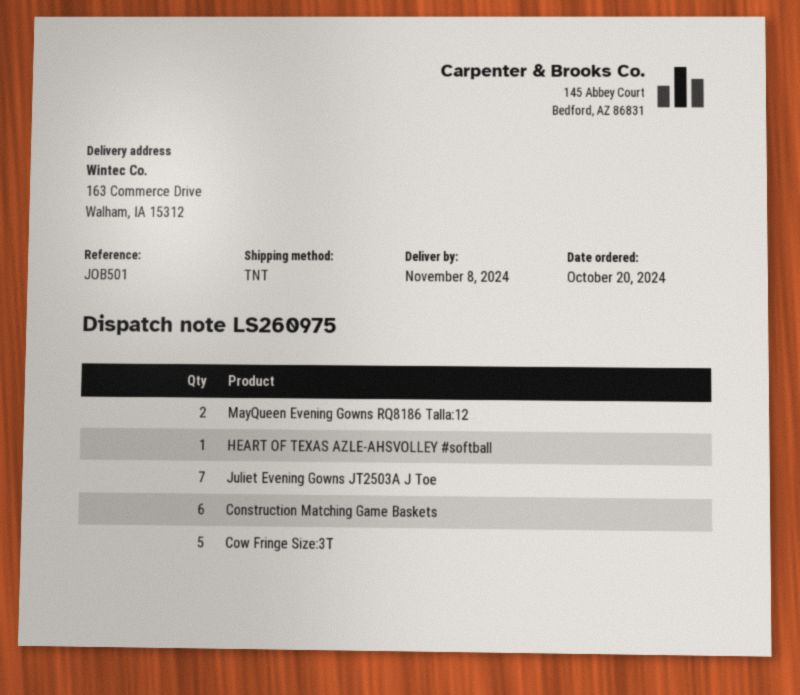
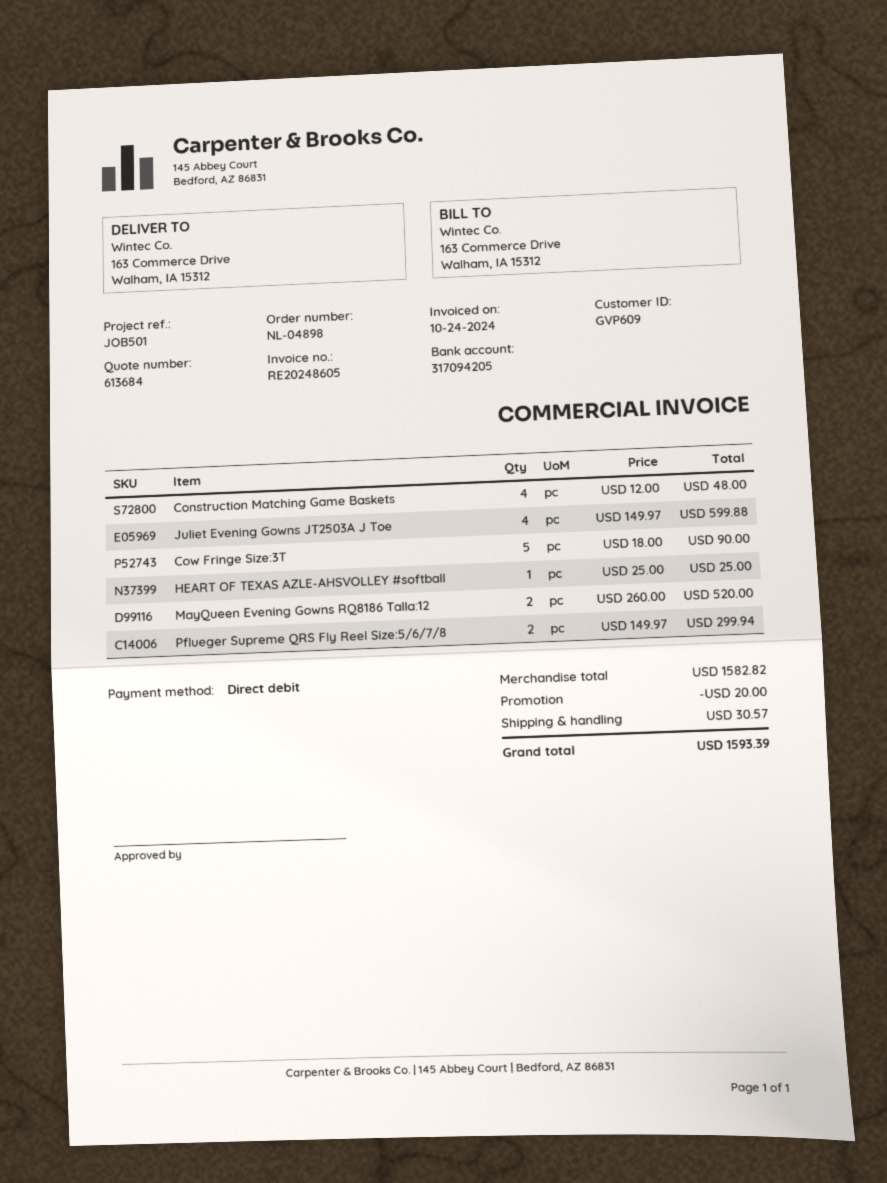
Juliet Evening Gowns JT2503A J Toe: 7 -> 4
Construction Matching Game Baskets: 6 -> 4
Pflueger Supreme QRS Fly Reel Size:5/6/7/8: none -> 2

